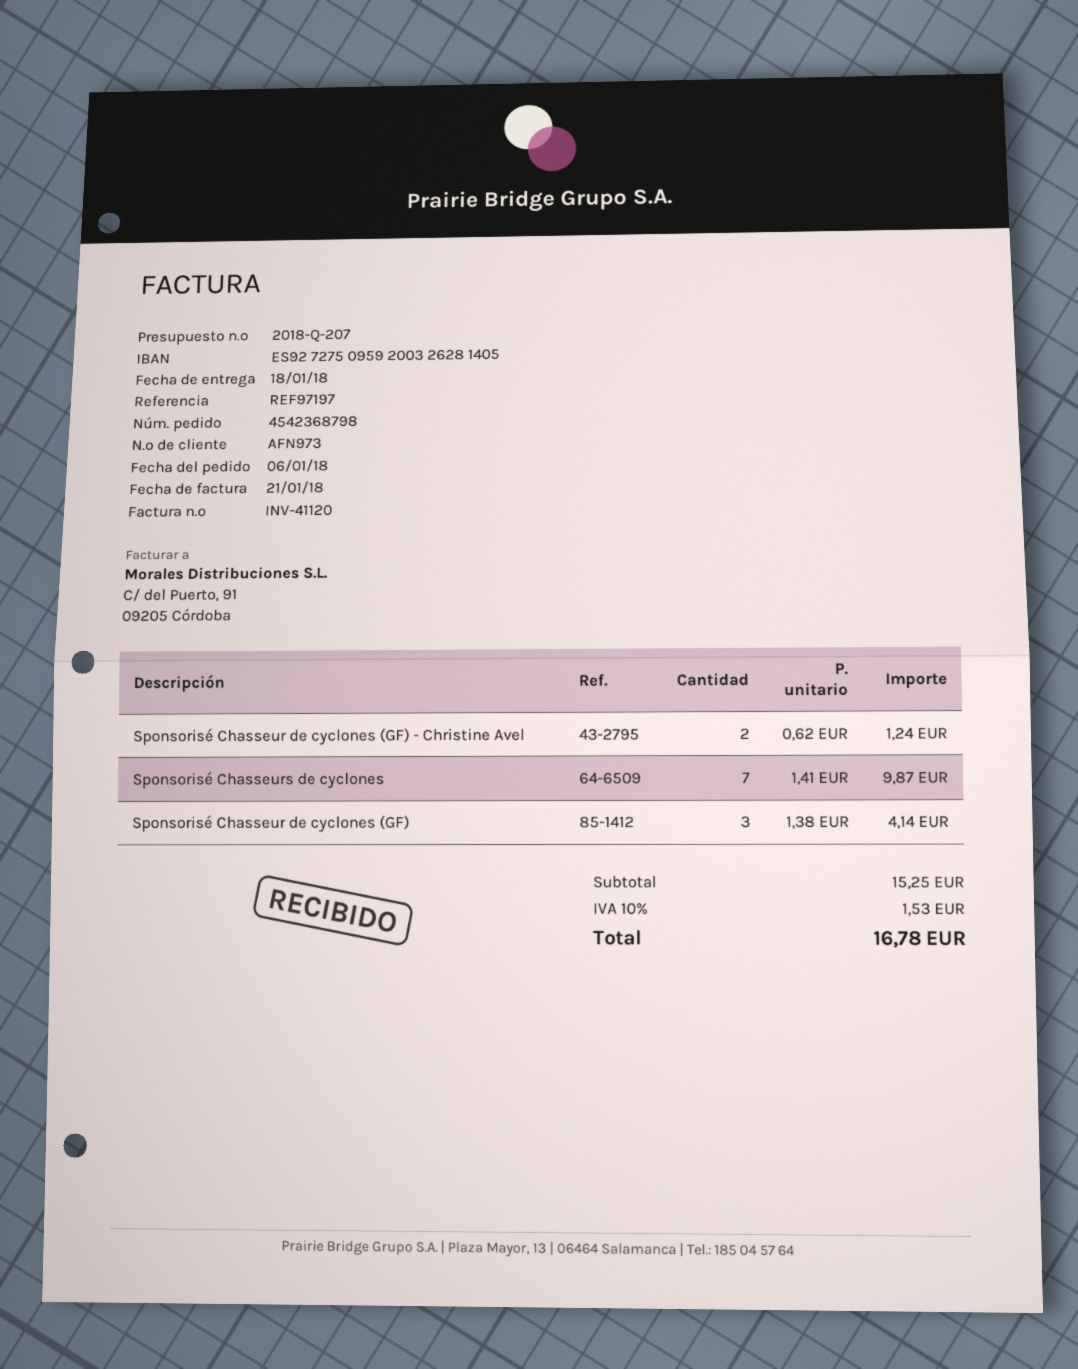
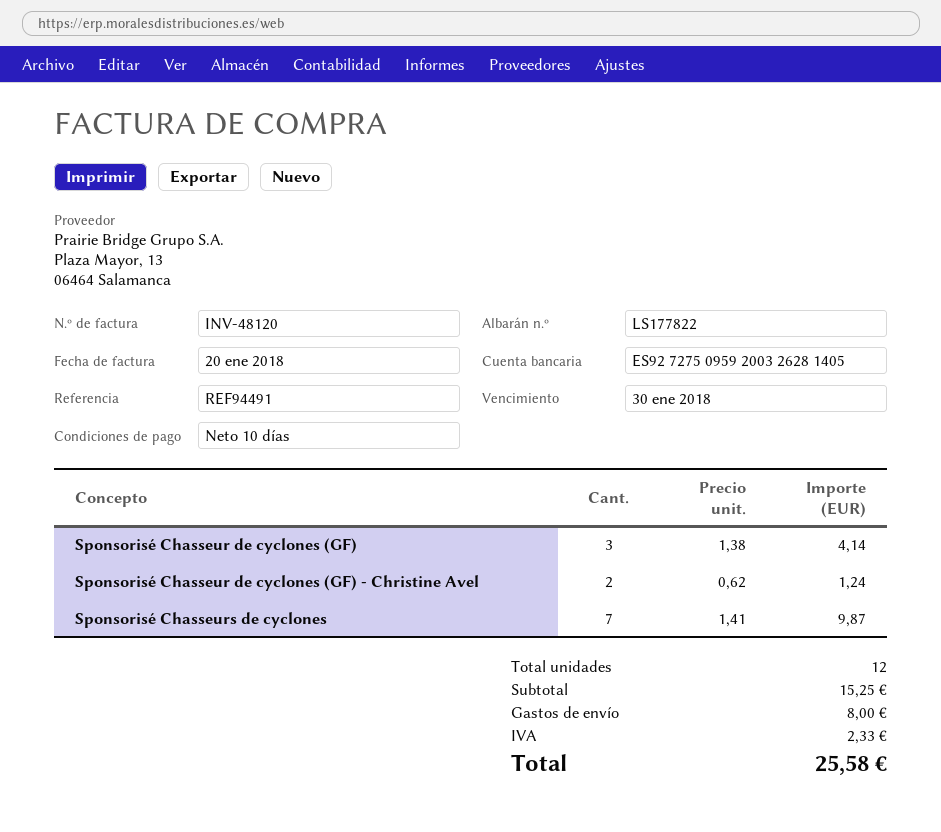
invoice number: INV-41120 -> INV-48120
invoice date: 2018-01-21 -> 2018-01-20
reference: REF97197 -> REF94491
shipping: none -> 8.00
tax: 1.53 -> 2.33
total: 16.78 -> 25.58

